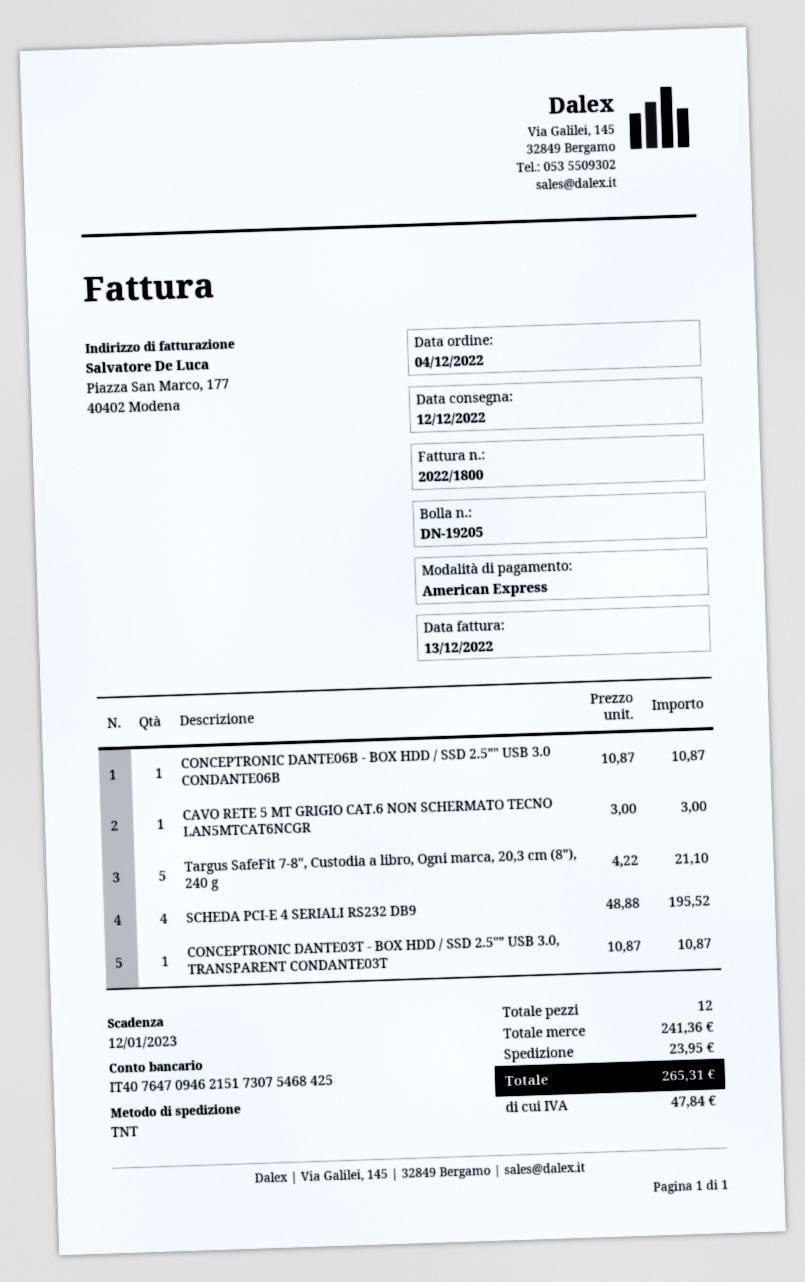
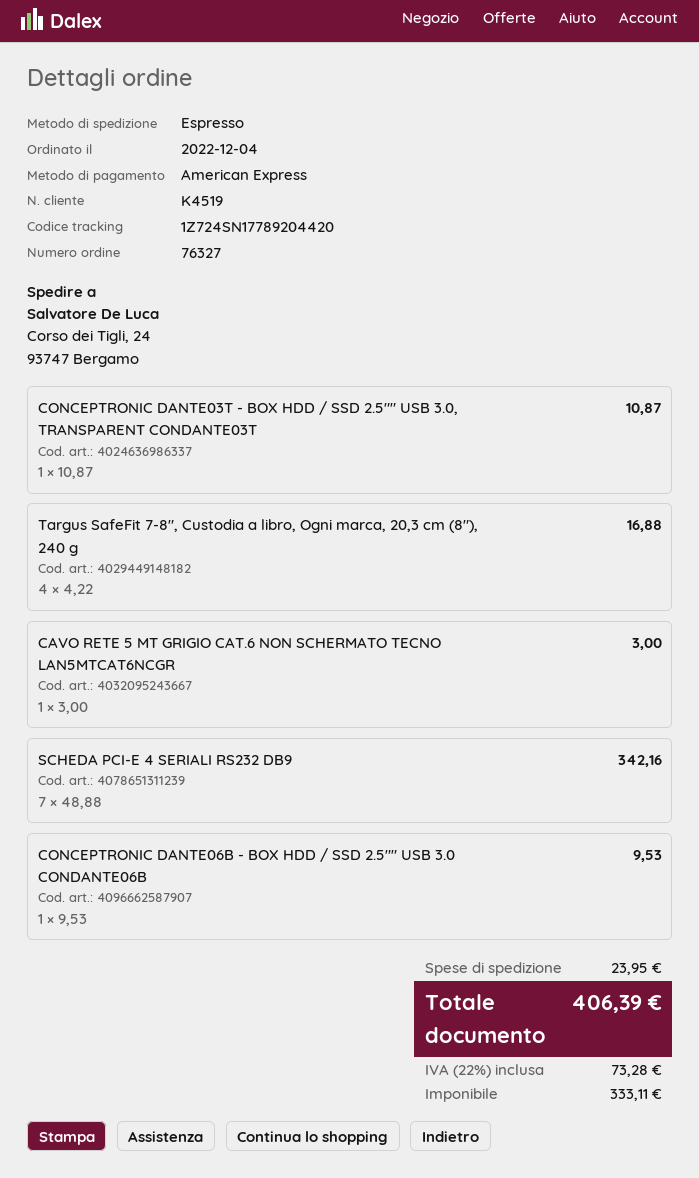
shipping method: TNT -> express
CONCEPTRONIC DANTE06B - BOX HDD / SSD 2.5"" USB 3.0 CONDANTE06B: 1 x 10.87 = 10.87 -> 1 x 9.53 = 9.53
Targus SafeFit 7-8", Custodia a libro, Ogni marca, 20,3 cm (8"), 240 g: 5 x 4.22 = 21.10 -> 4 x 4.22 = 16.88
SCHEDA PCI-E 4 SERIALI RS232 DB9: 4 x 48.88 = 195.52 -> 7 x 48.88 = 342.16
tax: 47.84 -> 73.28
total: 265.31 -> 406.39

